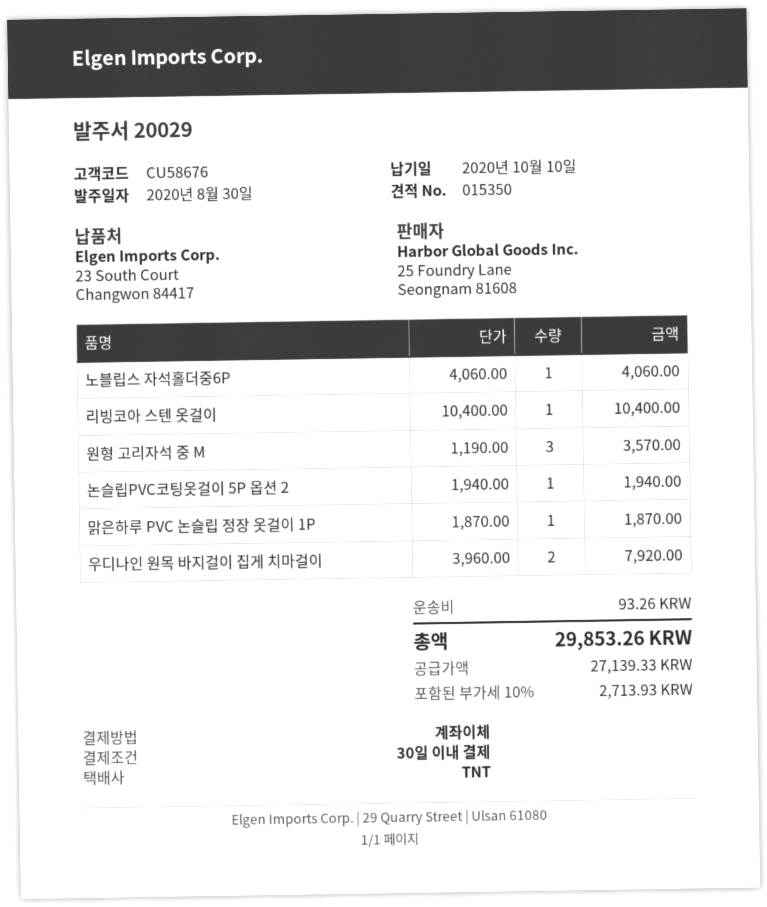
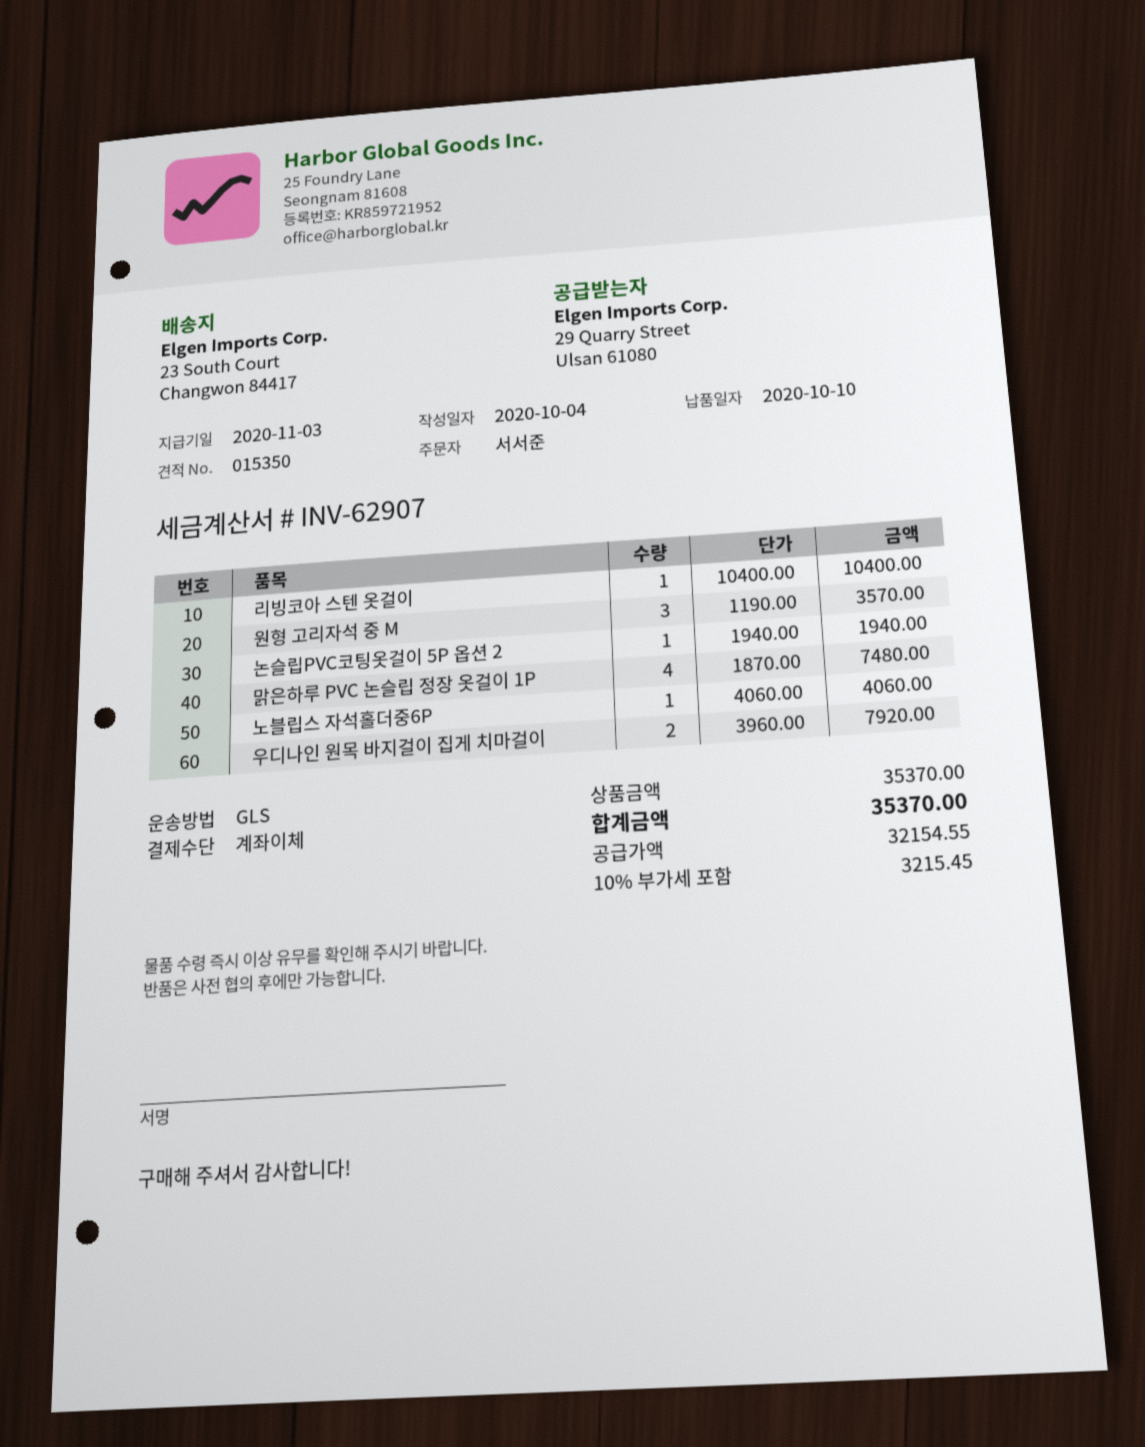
shipping method: TNT -> GLS
맑은하루 PVC 논슬립 정장 옷걸이 1P: 1 x 1870.00 = 1870.00 -> 4 x 1870.00 = 7480.00
shipping: 93.26 -> none
net: 27139.33 -> 32154.55
tax: 10% = 2713.93 -> 10% = 3215.45
total: 29853.26 -> 35370.00

